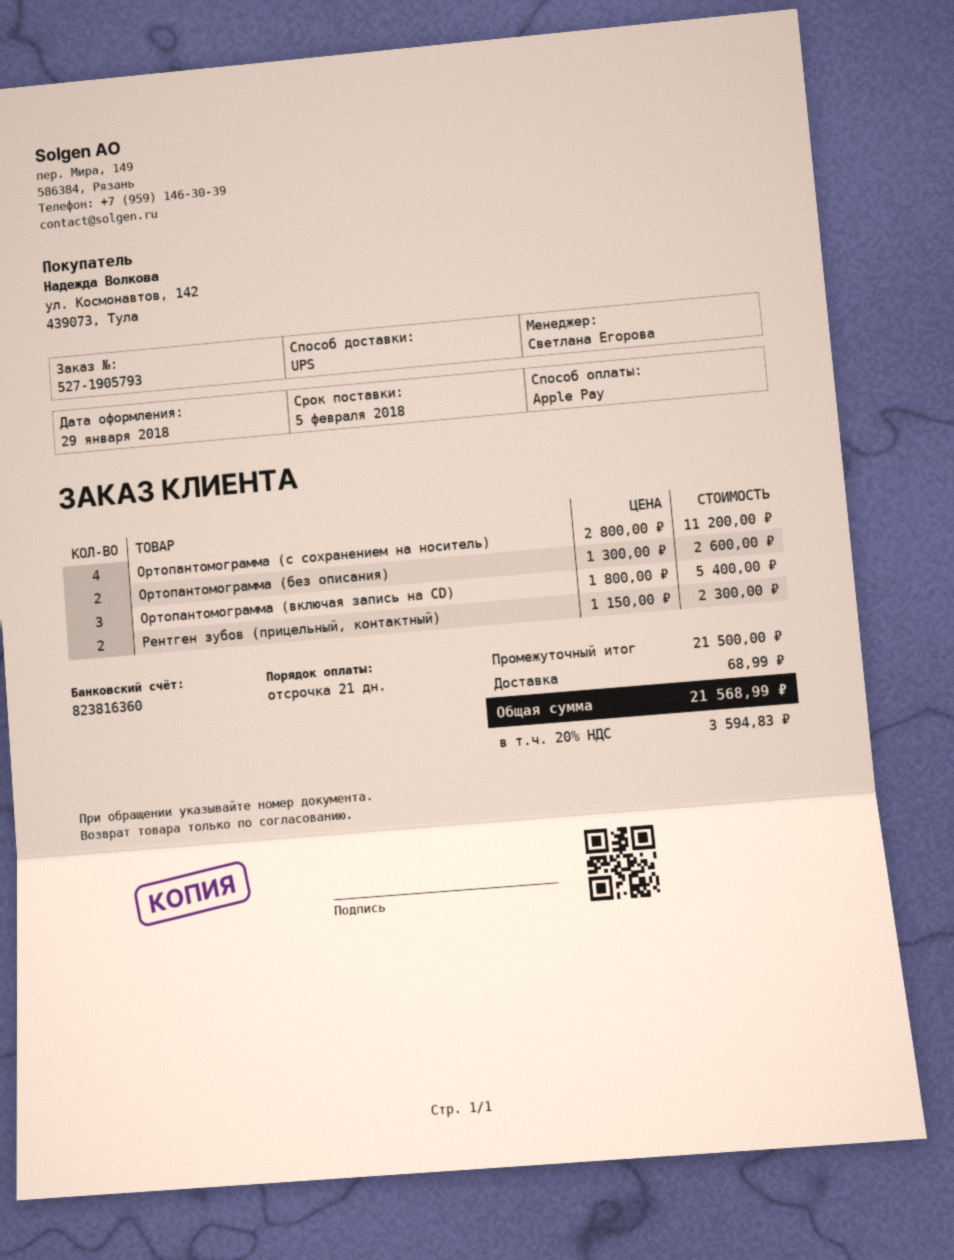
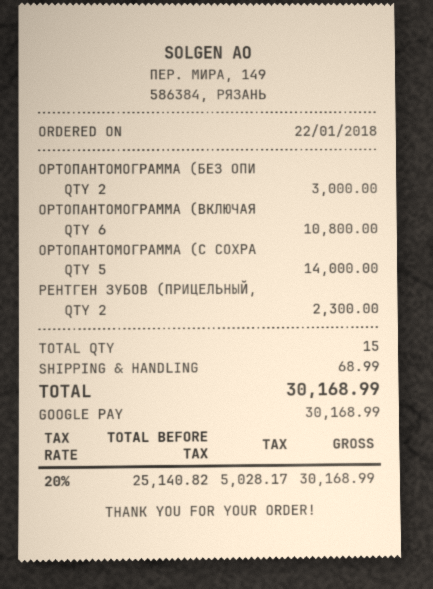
order date: 2018-01-29 -> 2018-01-22
payment method: Apple Pay -> Google Pay
Ортопантомограмма (с сохранением на носитель): 4 for 11200.00 -> 5 for 14000.00
Ортопантомограмма (без описания): 2 for 2600.00 -> 2 for 3000.00
Ортопантомограмма (включая запись на CD): 3 for 5400.00 -> 6 for 10800.00
tax: 20% = 3594.83 -> 20% = 5028.17
total: 21568.99 -> 30168.99

